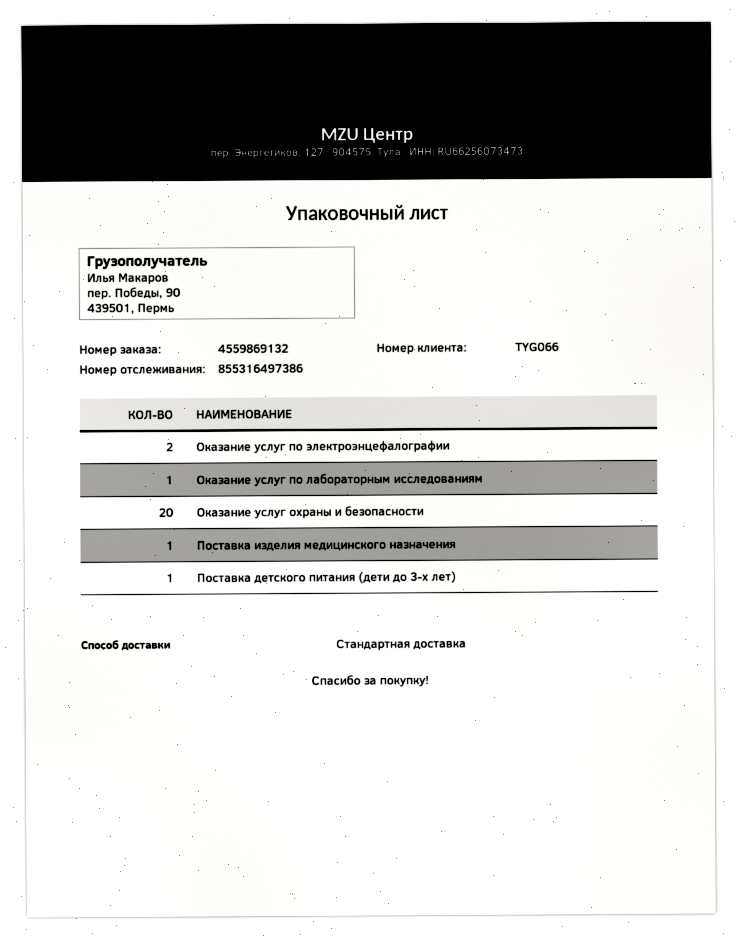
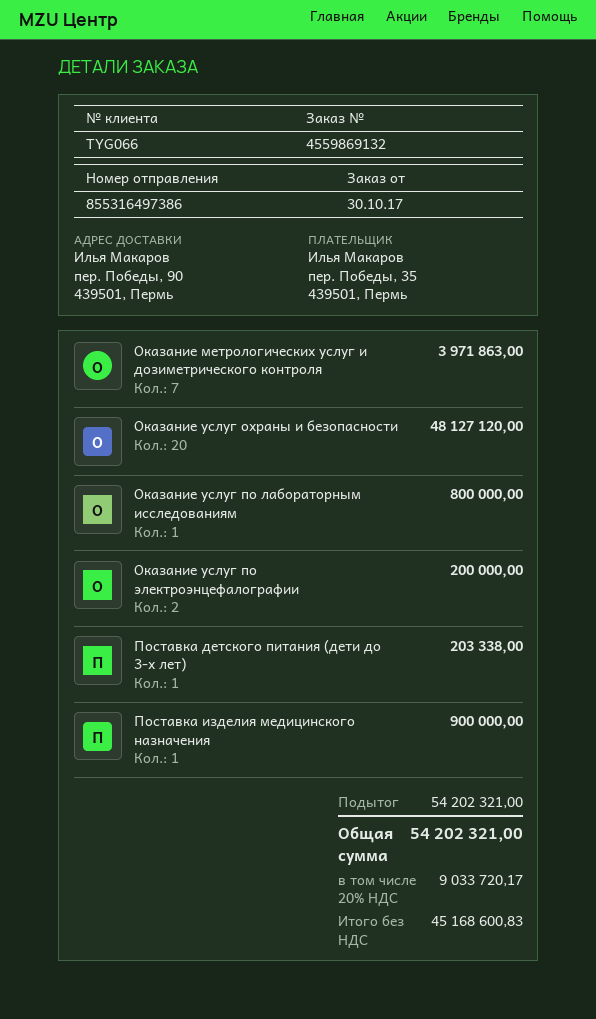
Оказание метрологических услуг и дозиметрического контроля: none -> 7

